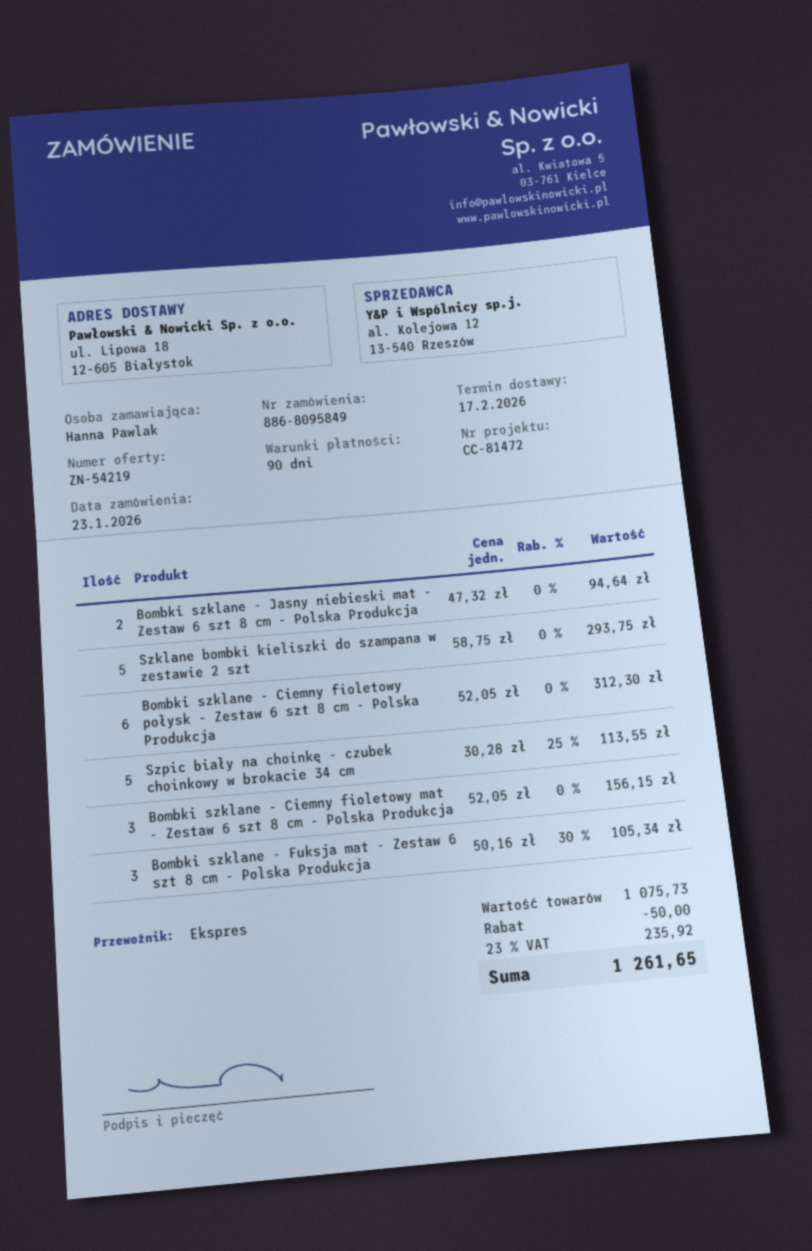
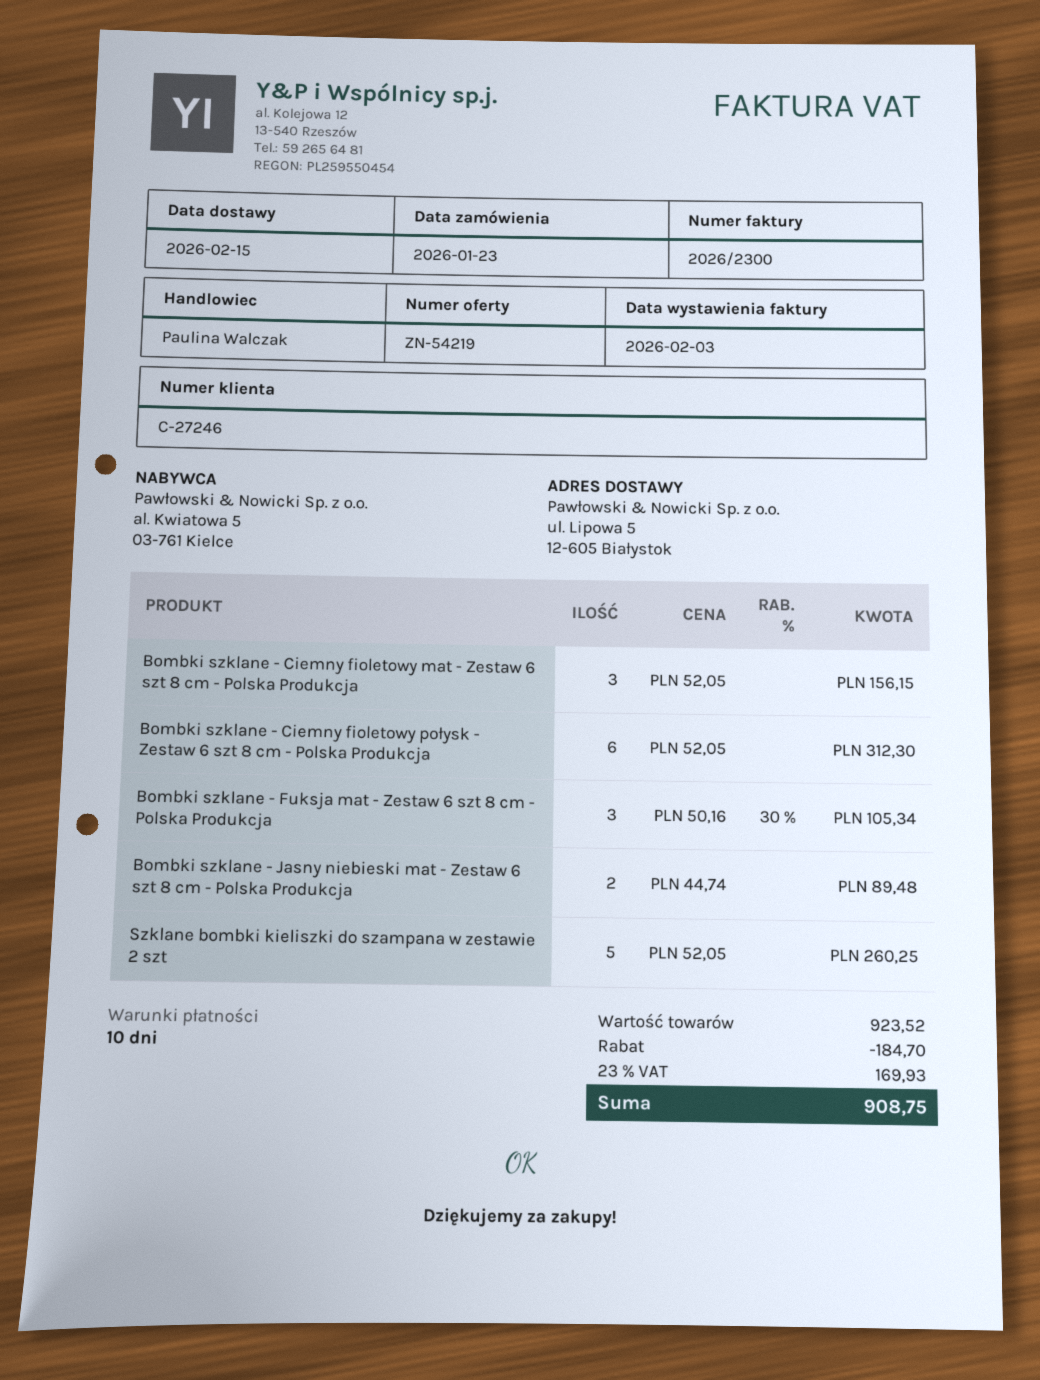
delivery date: 2026-02-17 -> 2026-02-15
payment terms: 90 days -> 10 days
ship to: ul. Lipowa 18, 12-605 Białystok -> ul. Lipowa 5, 12-605 Białystok
Bombki szklane - Jasny niebieski mat - Zestaw 6 szt 8 cm - Polska Produkcja: 2 x 47.32 = 94.64 -> 2 x 44.74 = 89.48
Szklane bombki kieliszki do szampana w zestawie 2 szt: 5 x 58.75 = 293.75 -> 5 x 52.05 = 260.25
Szpic biały na choinkę - czubek choinkowy w brokacie 34 cm: 5 x 30.28 - 25% = 113.55 -> none
subtotal: 1075.73 -> 923.52
discount: 50.00 -> 184.70
tax: 23% = 235.92 -> 23% = 169.93
total: 1261.65 -> 908.75

